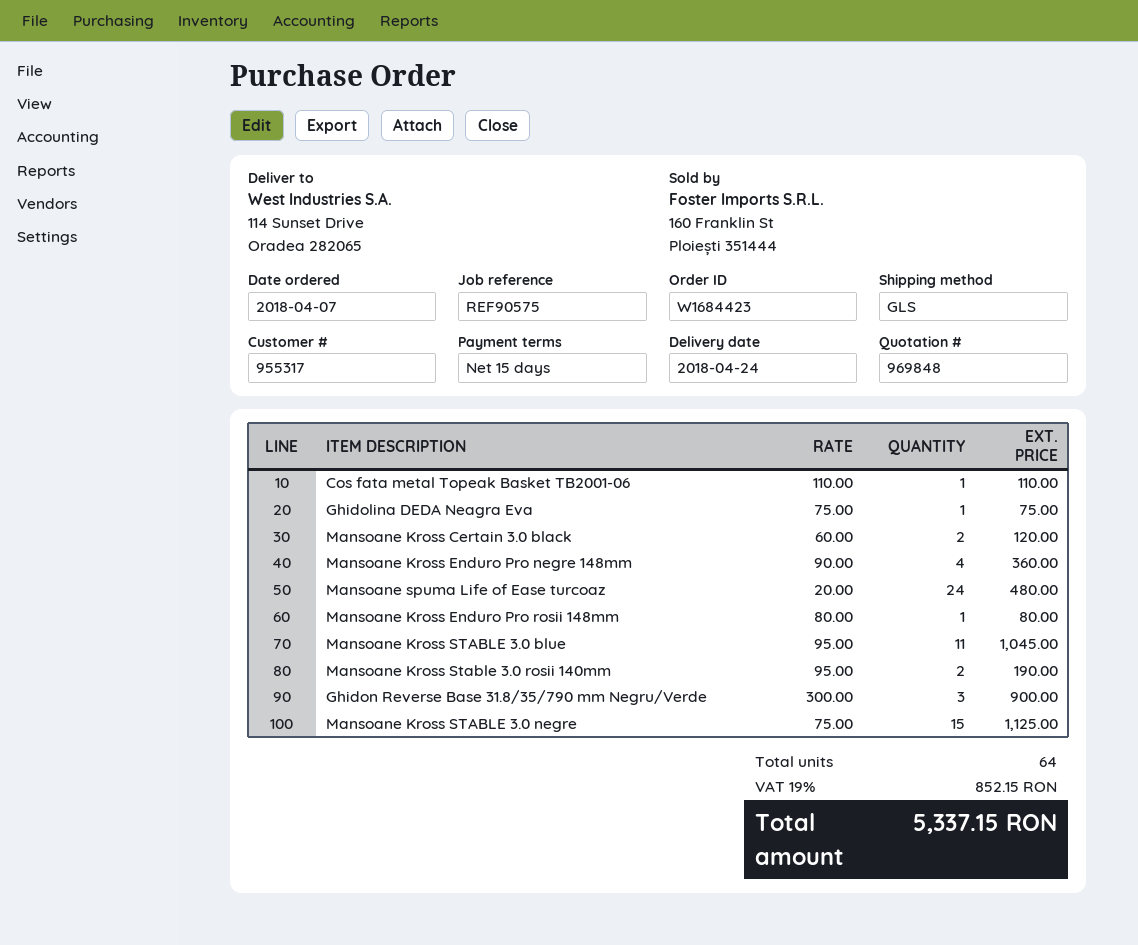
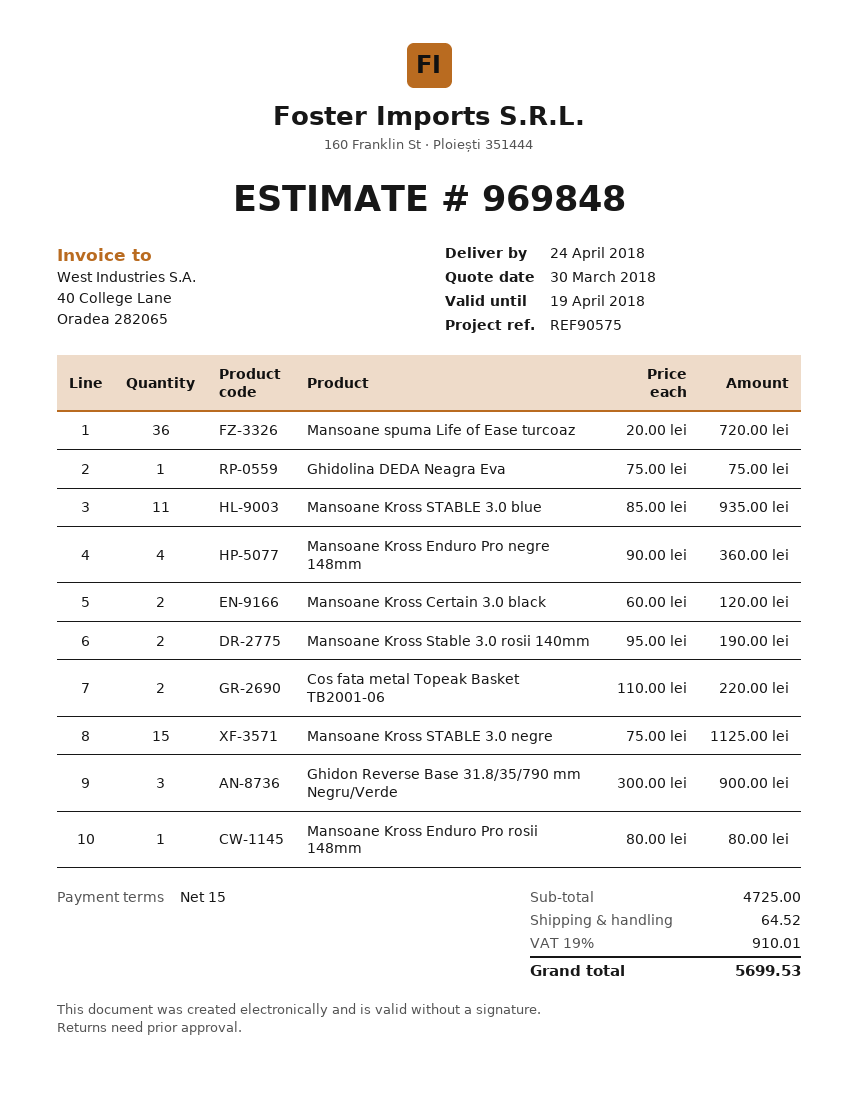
Cos fata metal Topeak Basket TB2001-06: 1 x 110.00 = 110.00 -> 2 x 110.00 = 220.00
Mansoane spuma Life of Ease turcoaz: 24 x 20.00 = 480.00 -> 36 x 20.00 = 720.00
Mansoane Kross STABLE 3.0 blue: 11 x 95.00 = 1045.00 -> 11 x 85.00 = 935.00
shipping: none -> 64.52
tax: 19% = 852.15 -> 19% = 910.01
total: 5337.15 -> 5699.53

